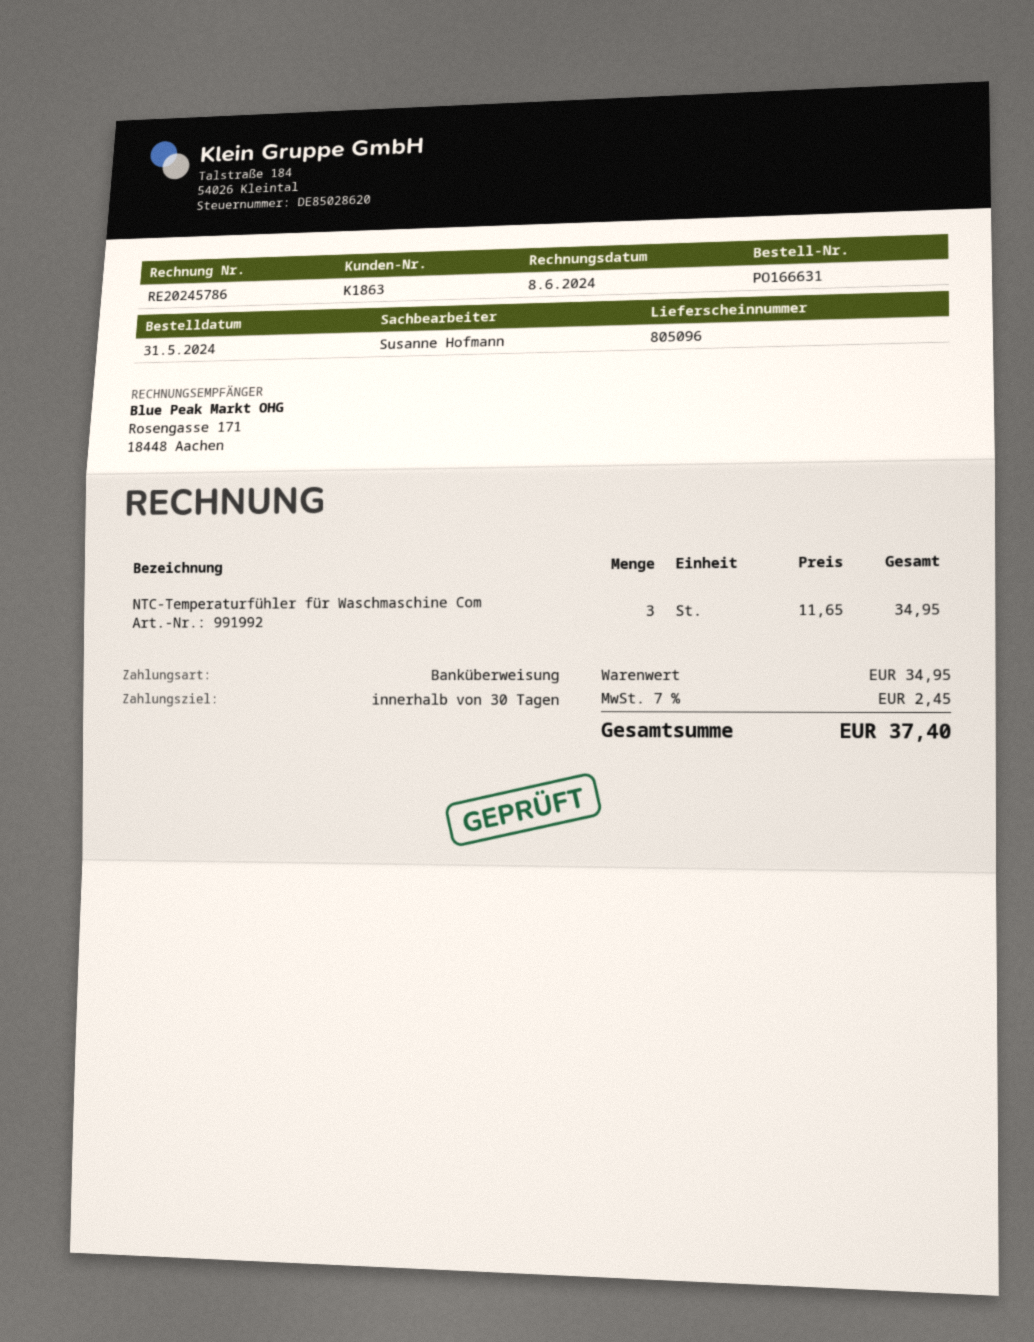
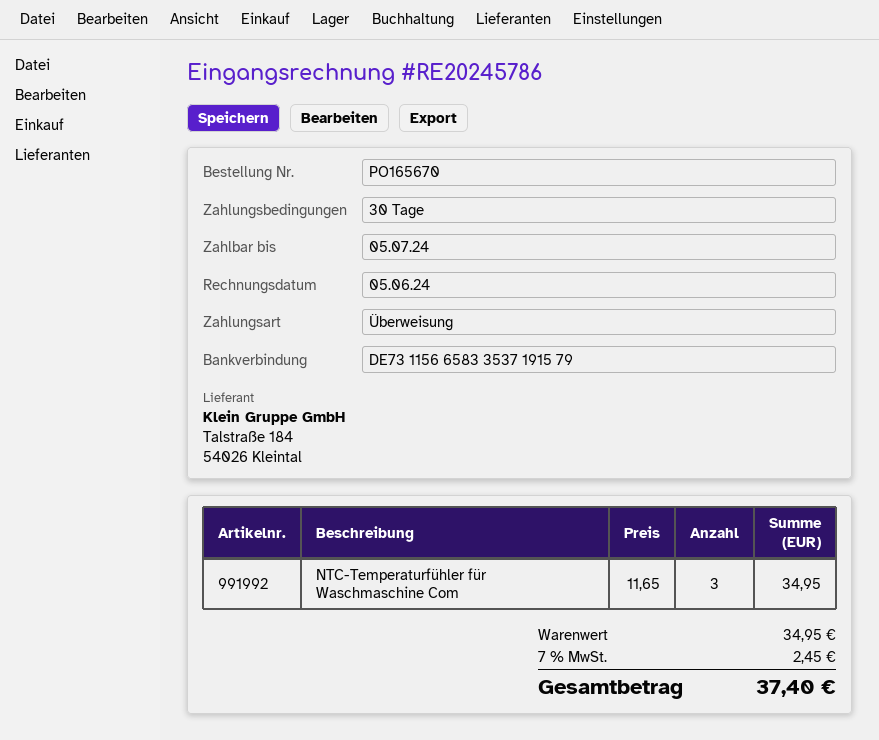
order number: PO166631 -> PO165670
invoice date: 2024-06-08 -> 2024-06-05

